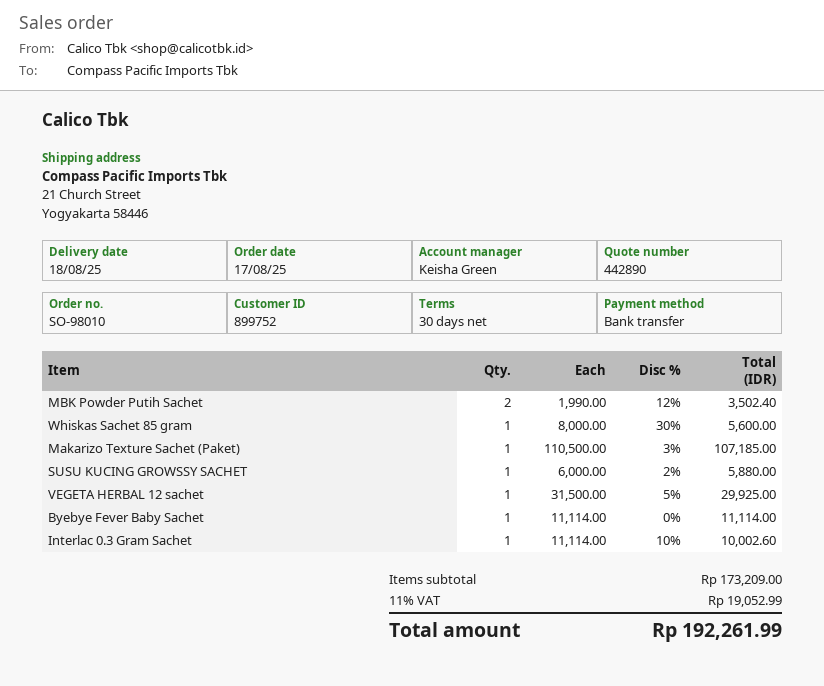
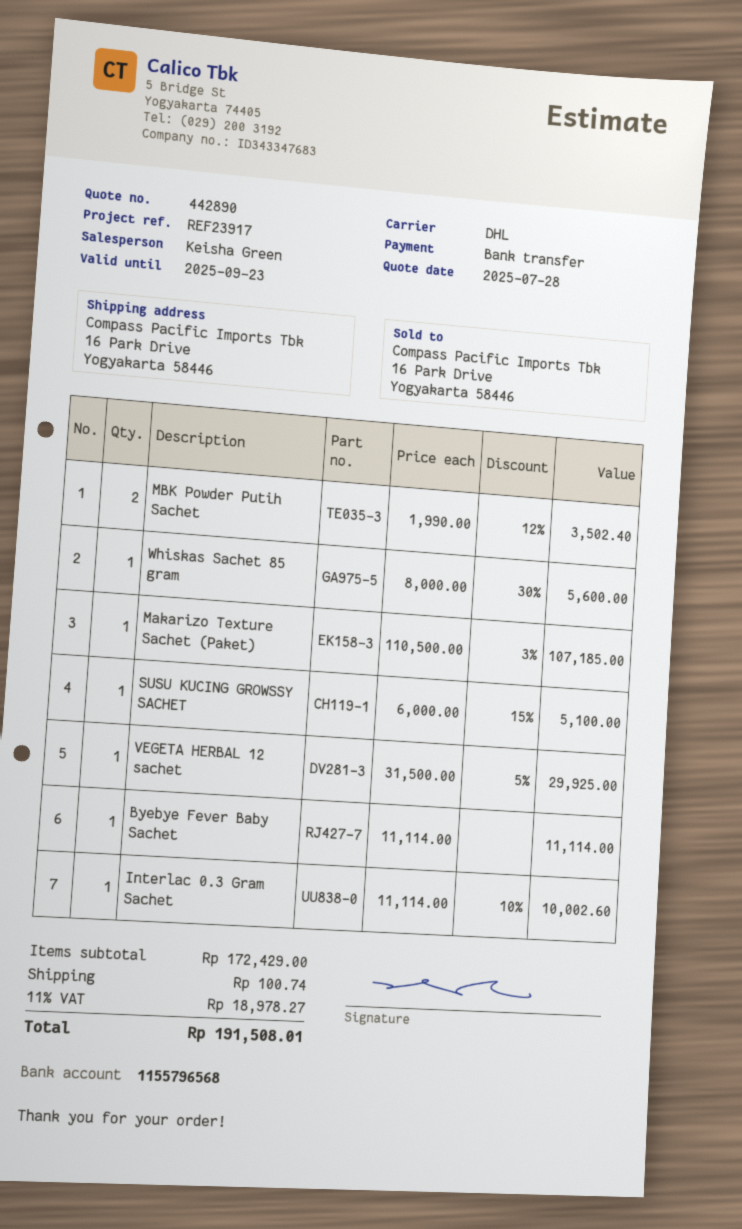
ship to: 21 Church Street, Yogyakarta 58446 -> 16 Park Drive, Yogyakarta 58446
SUSU KUCING GROWSSY SACHET: 1 x 6000.00 - 2% = 5880.00 -> 1 x 6000.00 - 15% = 5100.00
subtotal: 173209.00 -> 172429.00
shipping: none -> 100.74
tax: 11% = 19052.99 -> 11% = 18978.27
total: 192261.99 -> 191508.01

